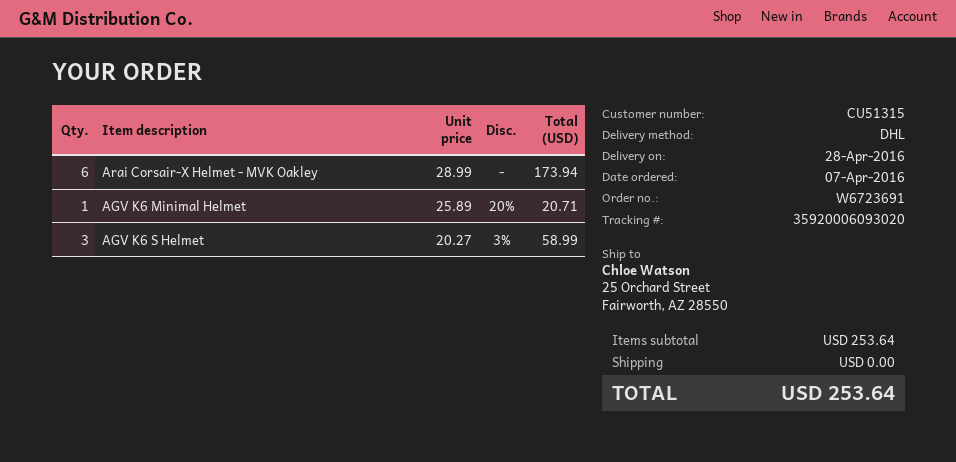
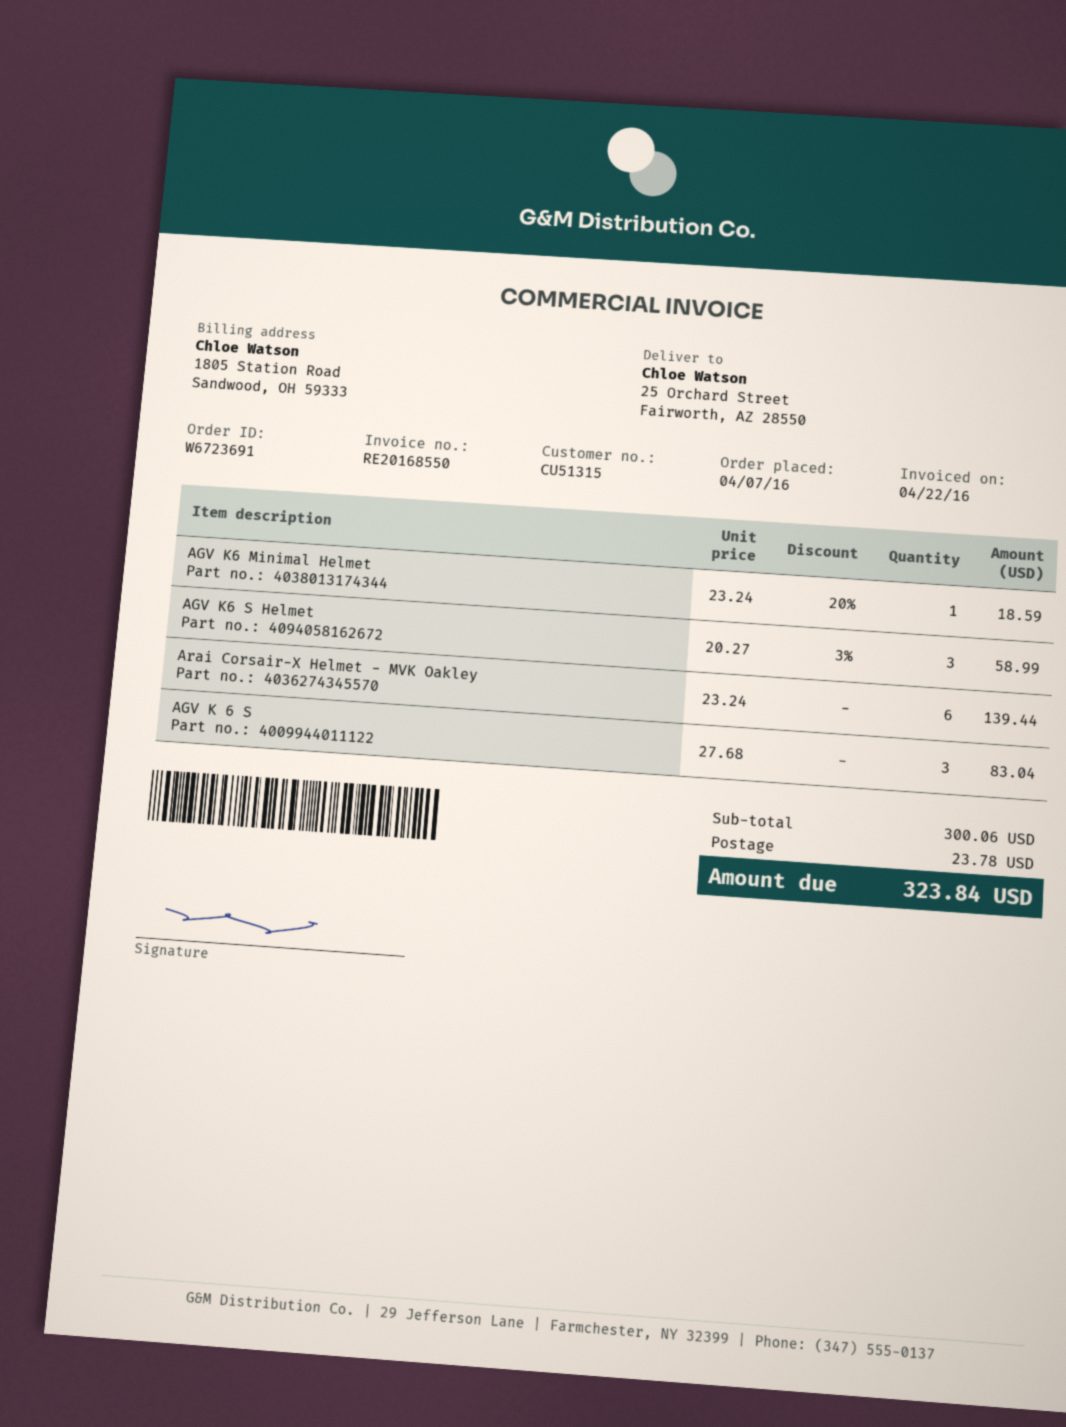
Arai Corsair-X Helmet - MVK Oakley: 6 x 28.99 = 173.94 -> 6 x 23.24 = 139.44
AGV K6 Minimal Helmet: 1 x 25.89 - 20% = 20.71 -> 1 x 23.24 - 20% = 18.59
AGV K 6 S: none -> 3 x 27.68 = 83.04
subtotal: 253.64 -> 300.06
shipping: 0.00 -> 23.78
total: 253.64 -> 323.84

